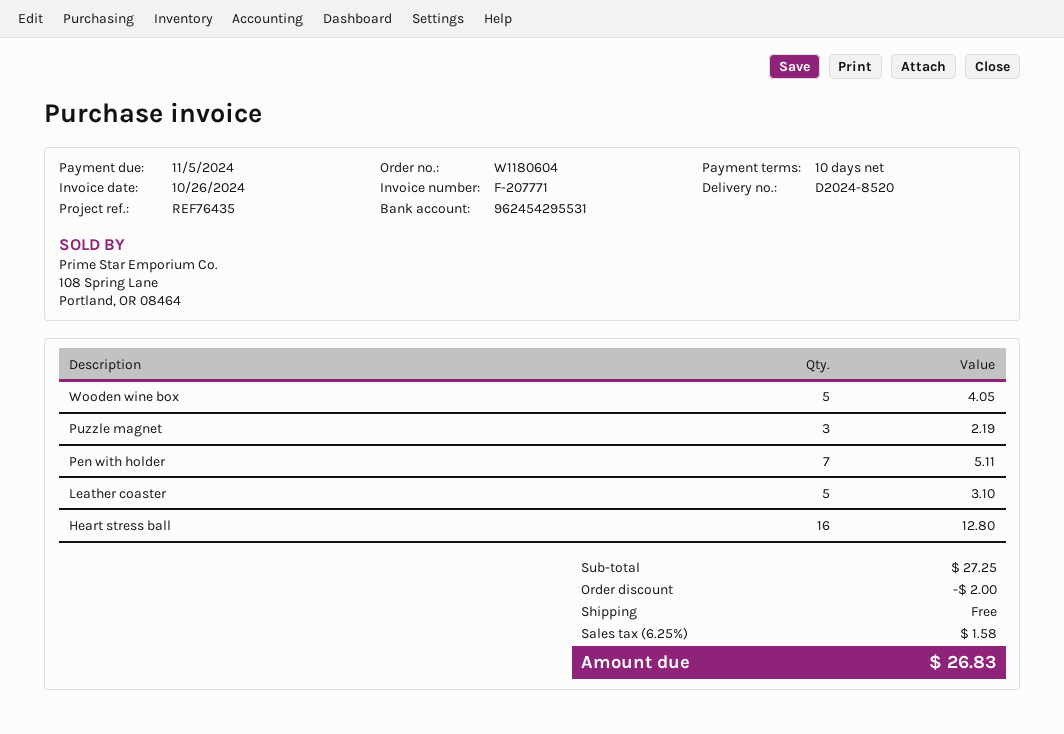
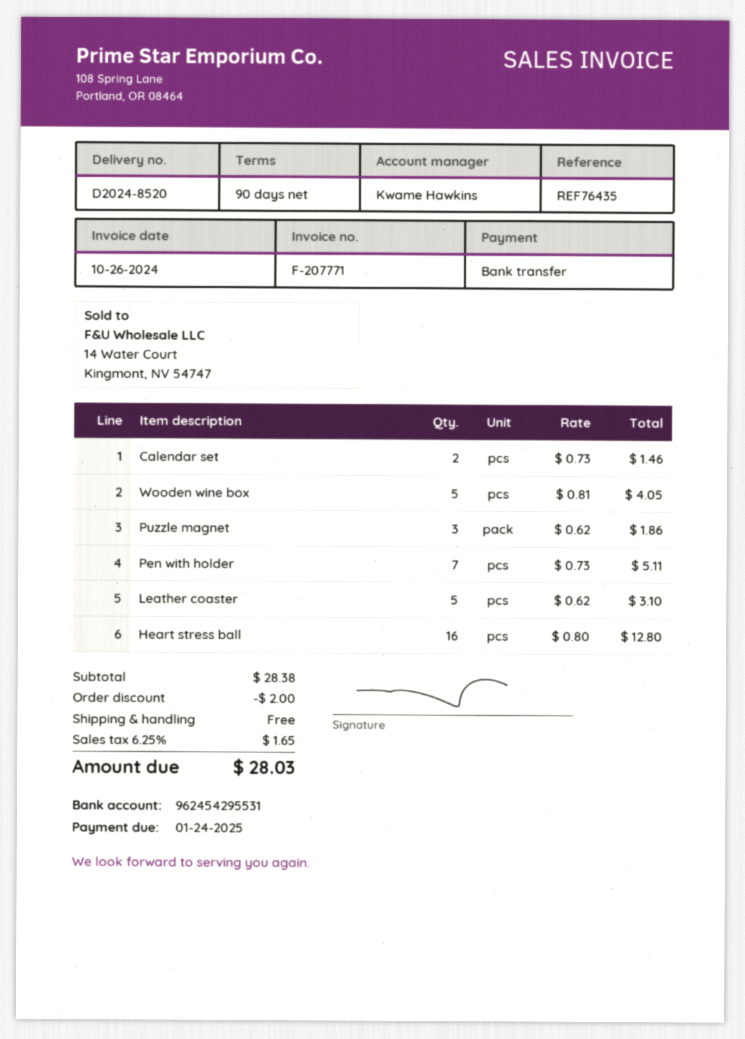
payment terms: 10 days -> 90 days
due date: 2024-11-05 -> 2025-01-24
Puzzle magnet: 3 for 2.19 -> 3 for 1.86
Calendar set: none -> 2 for 1.46
subtotal: 27.25 -> 28.38
tax: 6.25% = 1.58 -> 6.25% = 1.65
total: 26.83 -> 28.03

